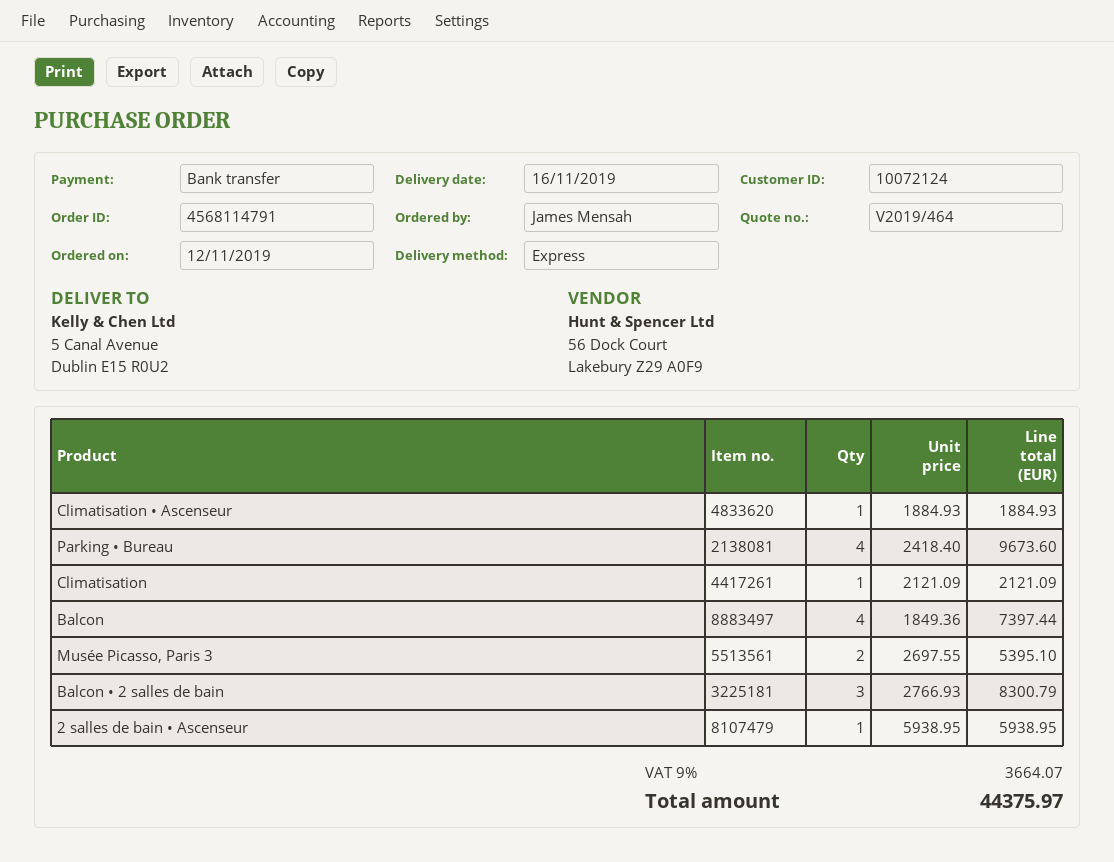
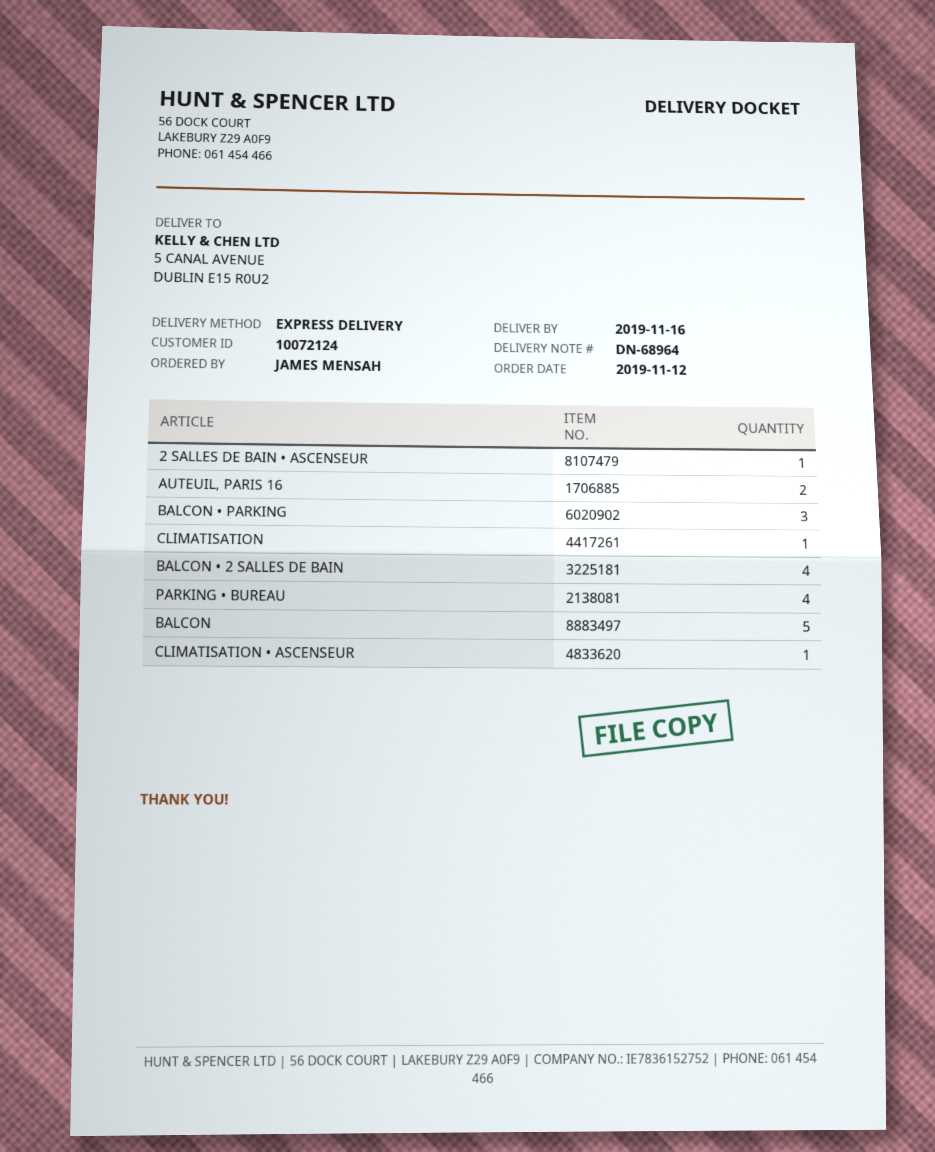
Balcon: 4 -> 5
Musée Picasso, Paris 3: 2 -> none
Balcon • 2 salles de bain: 3 -> 4
AUTEUIL, PARIS 16: none -> 2
BALCON • PARKING: none -> 3

